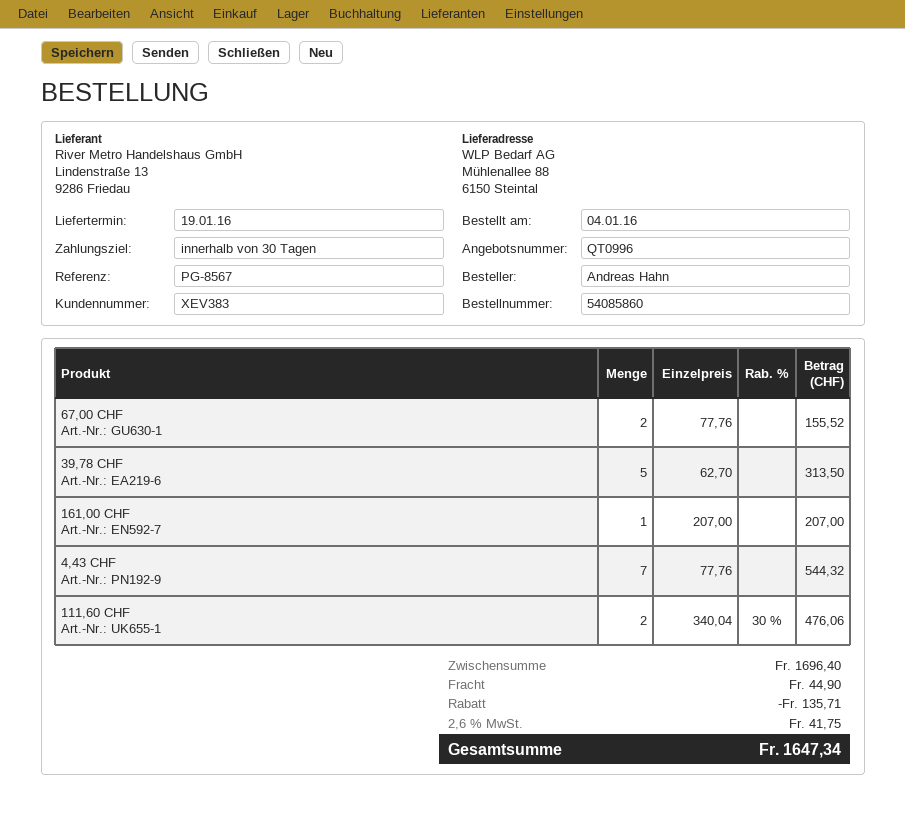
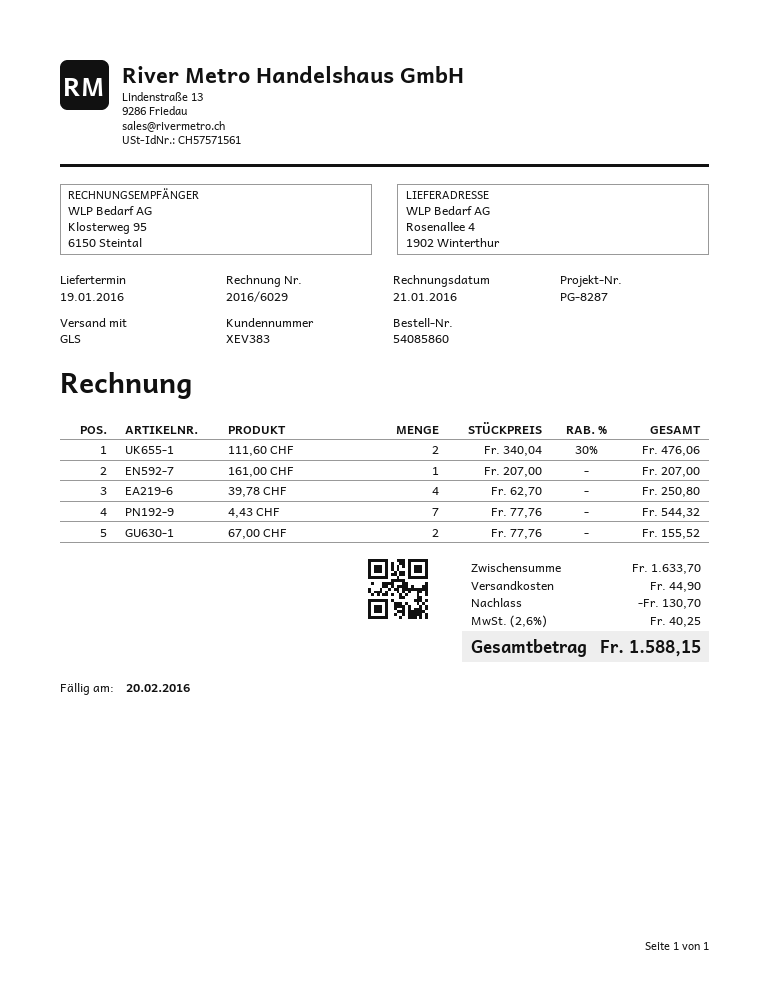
reference: PG-8567 -> PG-8287
ship to: Mühlenallee 88, 6150 Steintal -> Rosenallee 4, 1902 Winterthur
39,78 CHF: 5 x 62.70 = 313.50 -> 4 x 62.70 = 250.80
subtotal: 1696.40 -> 1633.70
discount: 135.71 -> 130.70
tax: 2.6% = 41.75 -> 2.6% = 40.25
total: 1647.34 -> 1588.15

